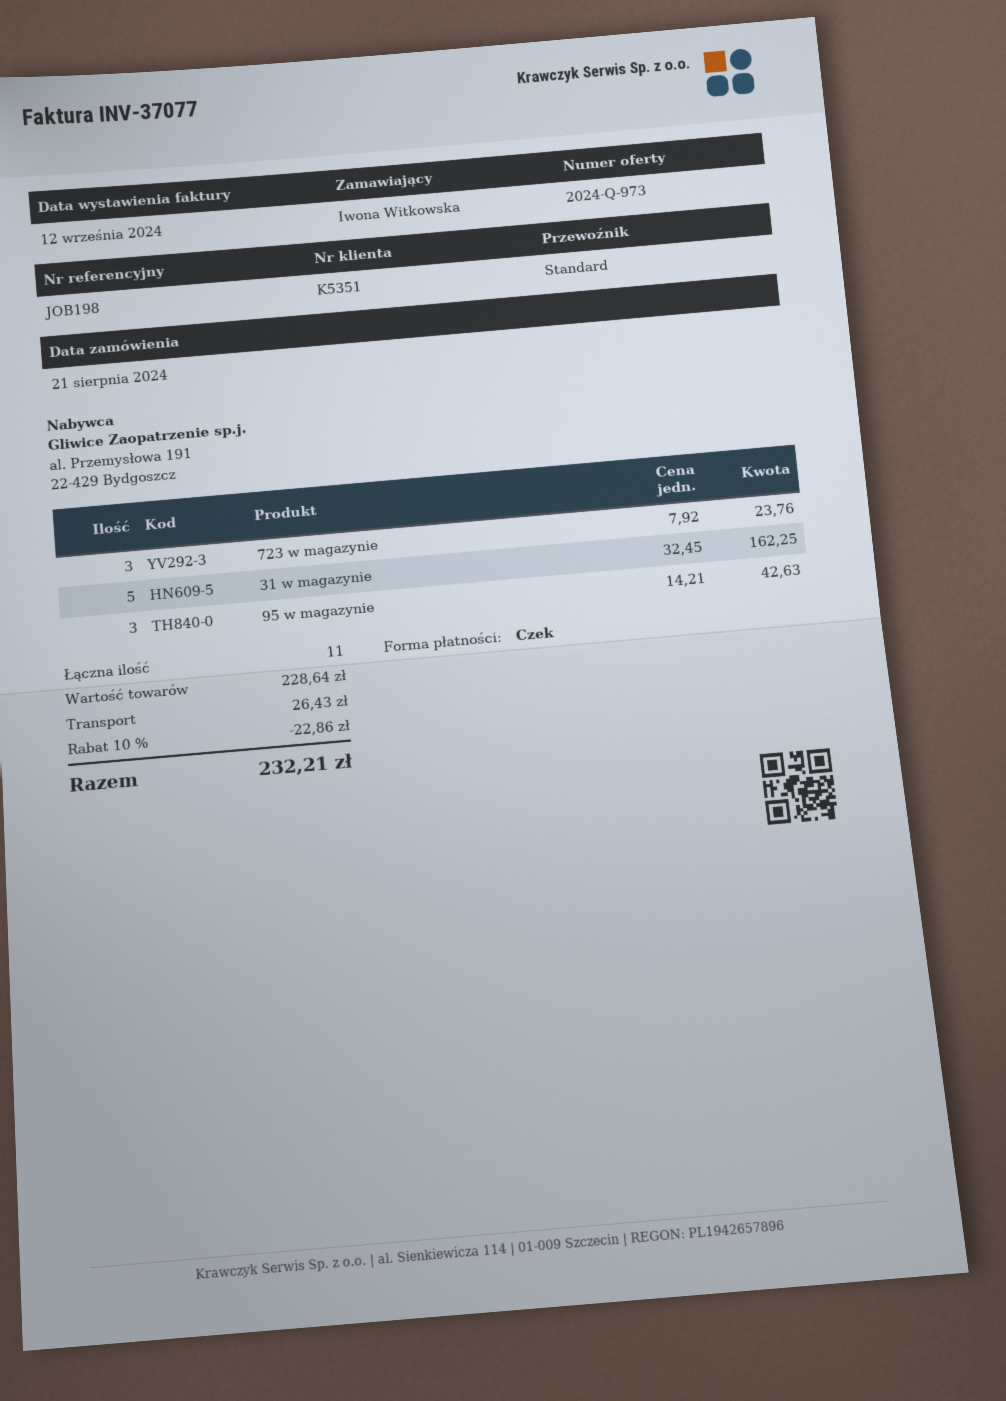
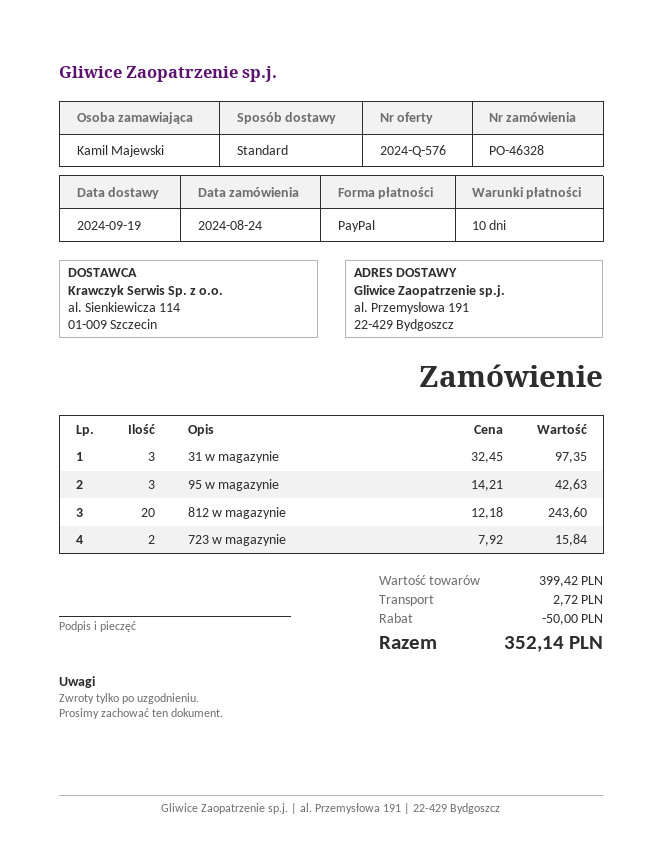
quote number: 2024-Q-973 -> 2024-Q-576
order date: 2024-08-21 -> 2024-08-24
ordered by: Iwona Witkowska -> Kamil Majewski
payment method: cheque -> PayPal
723 w magazynie: 3 x 7.92 = 23.76 -> 2 x 7.92 = 15.84
31 w magazynie: 5 x 32.45 = 162.25 -> 3 x 32.45 = 97.35
812 w magazynie: none -> 20 x 12.18 = 243.60
subtotal: 228.64 -> 399.42
discount: 22.86 -> 50.00
shipping: 26.43 -> 2.72
total: 232.21 -> 352.14

